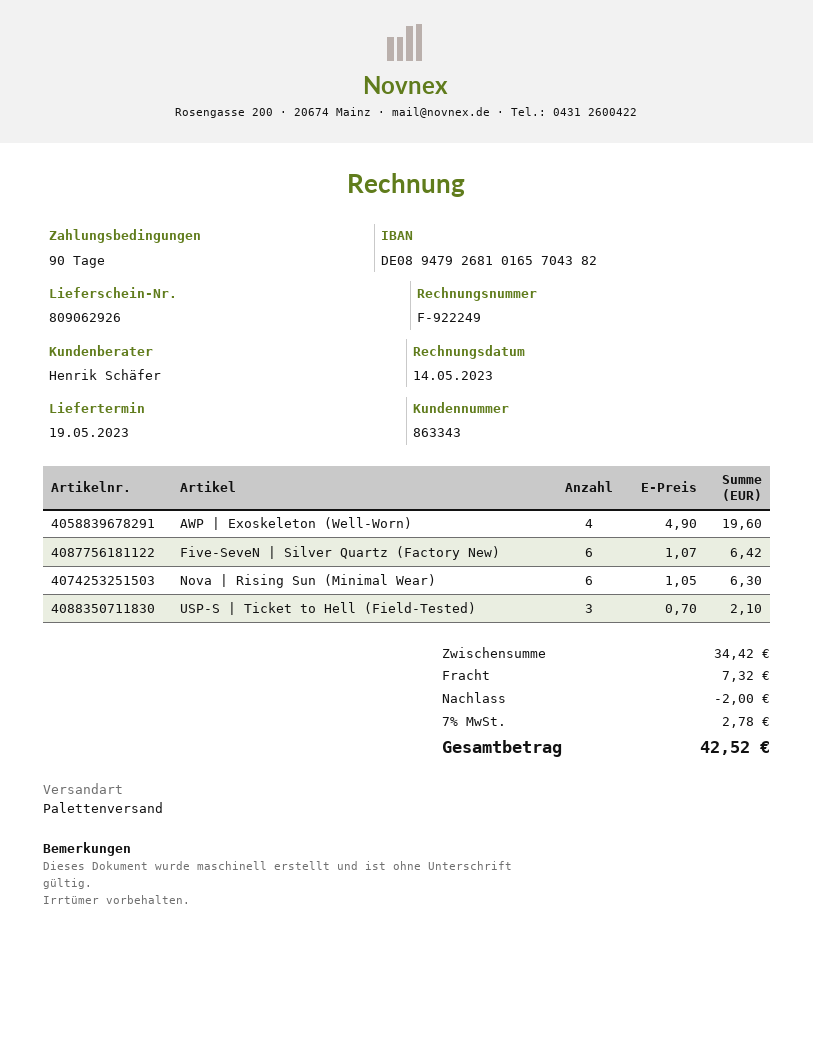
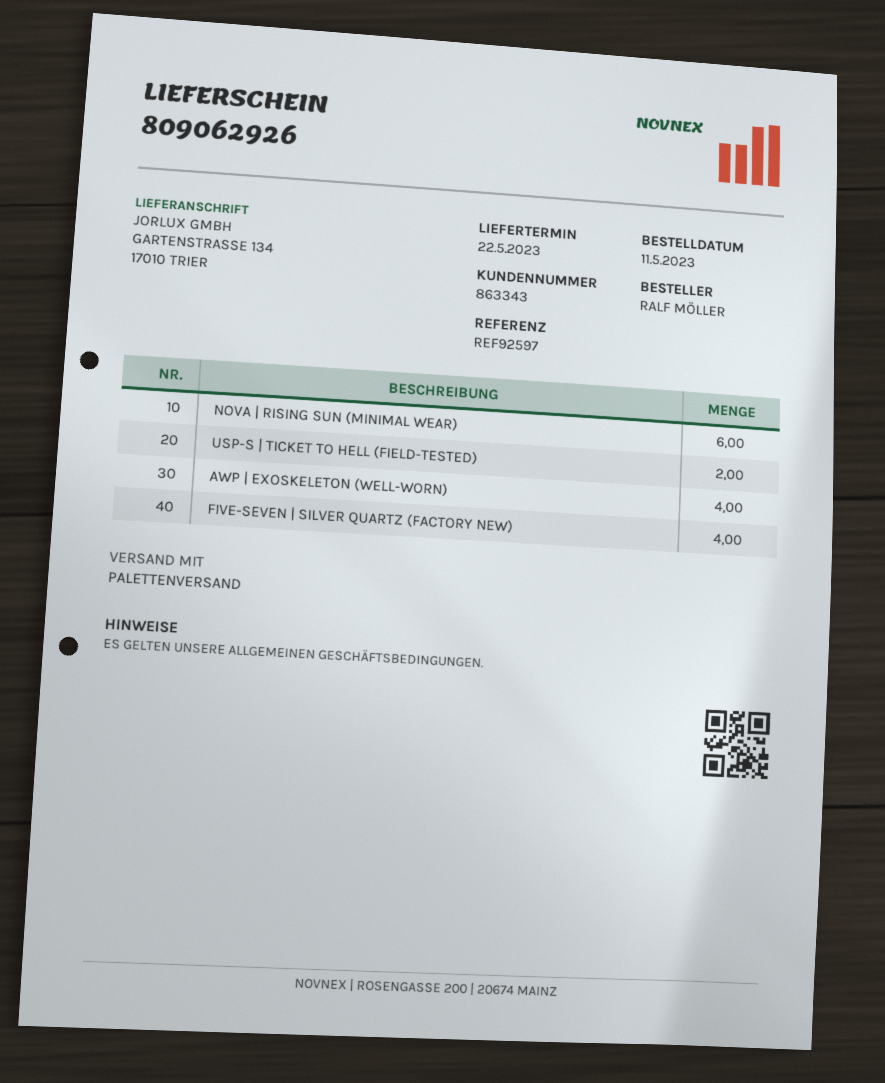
delivery date: 2023-05-19 -> 2023-05-22
Five-SeveN | Silver Quartz (Factory New): 6 -> 4
USP-S | Ticket to Hell (Field-Tested): 3 -> 2

